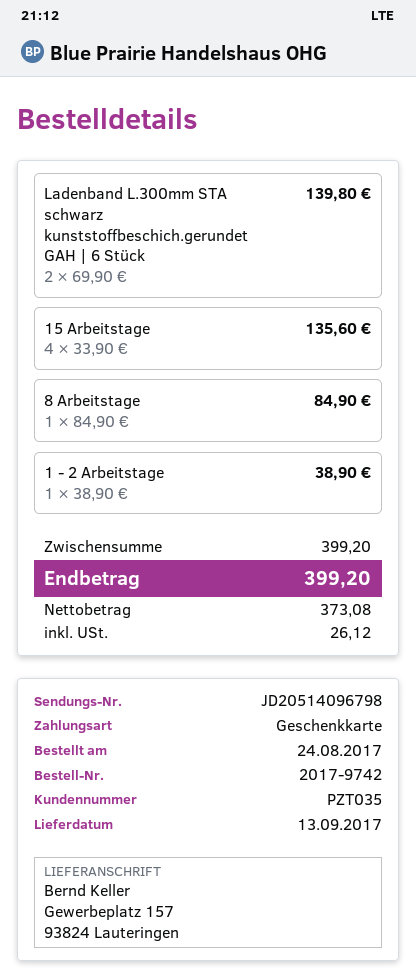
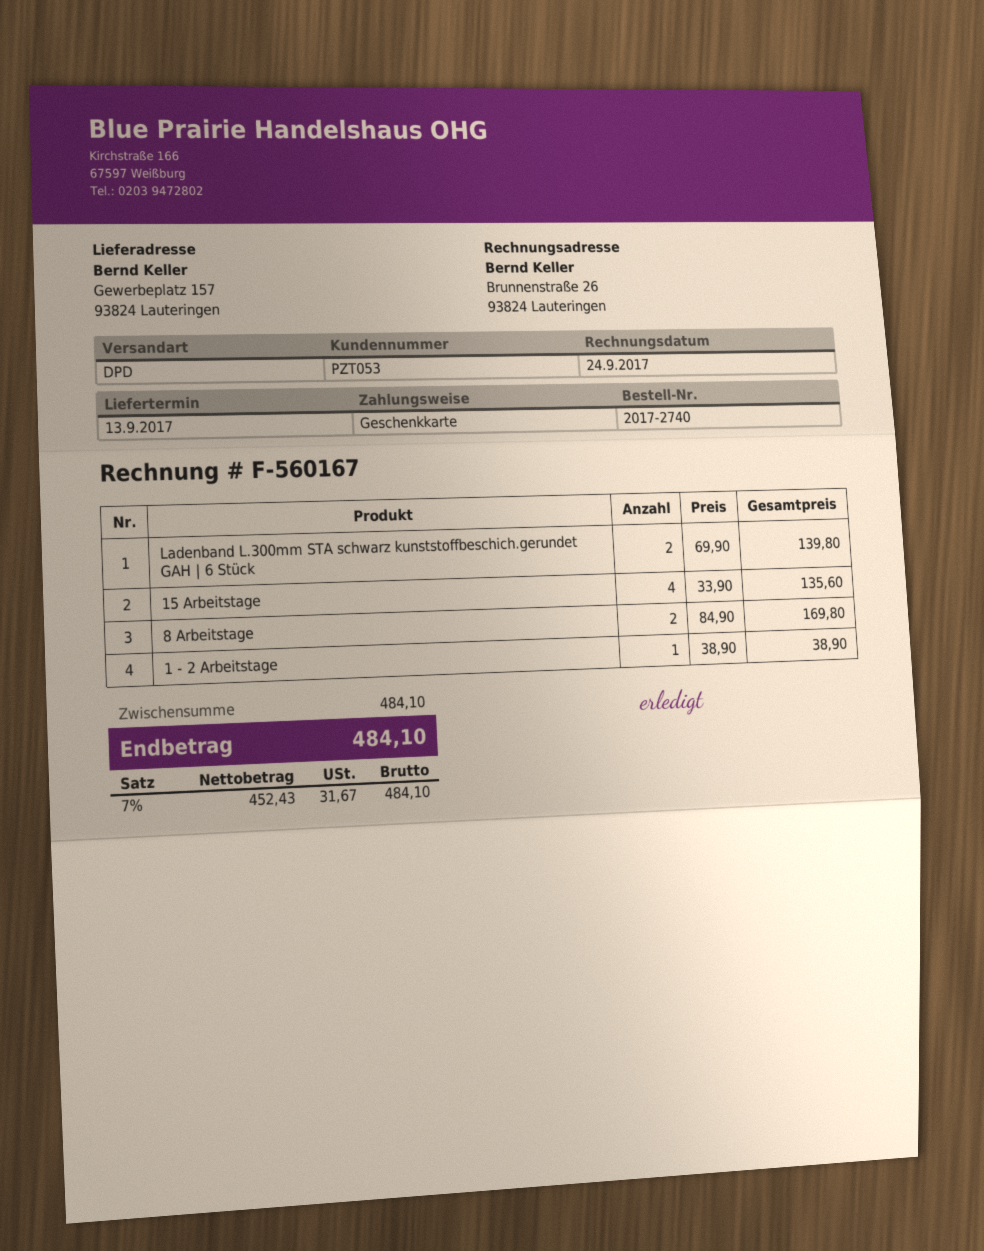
order number: 2017-9742 -> 2017-2740
customer number: PZT035 -> PZT053
8 Arbeitstage: 1 x 84.90 = 84.90 -> 2 x 84.90 = 169.80
subtotal: 399.20 -> 484.10
net: 373.08 -> 452.43
tax: 26.12 -> 31.67
total: 399.20 -> 484.10

